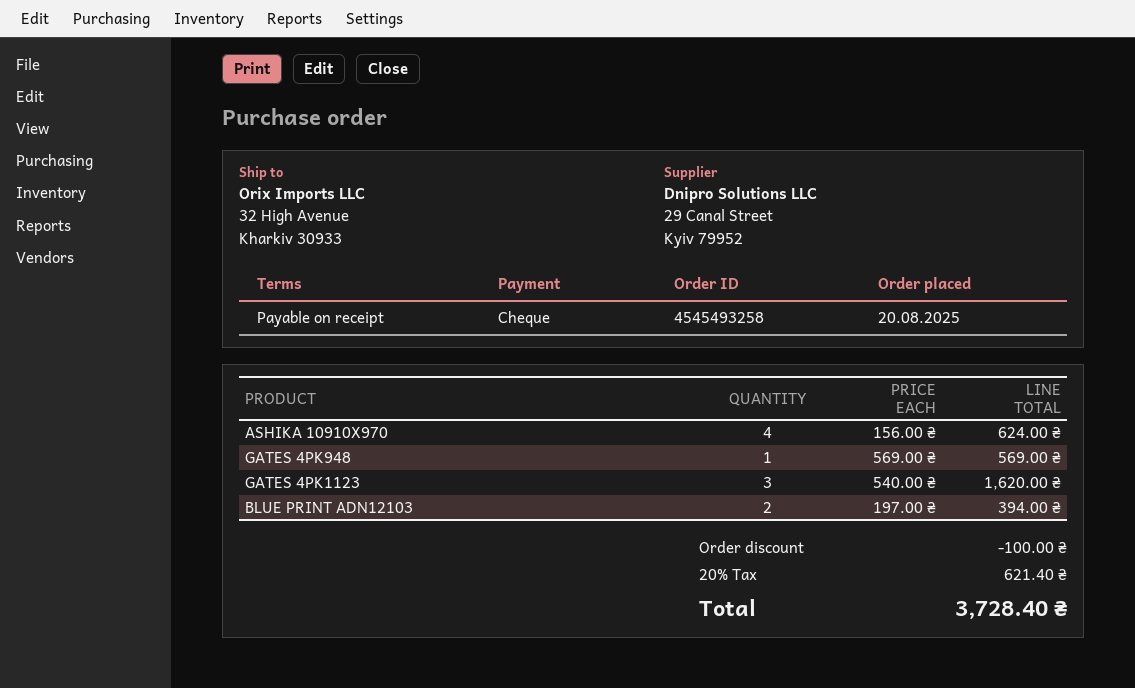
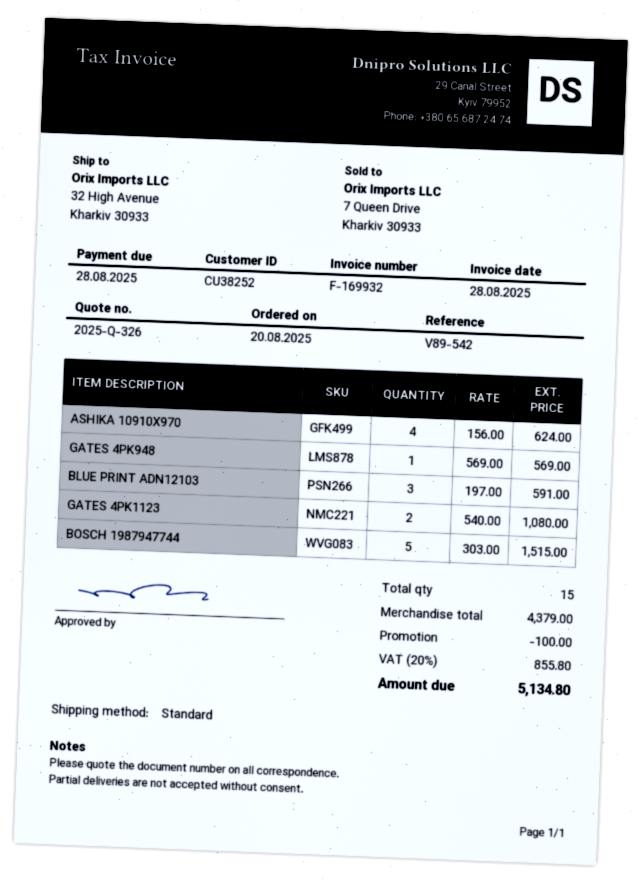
GATES 4PK1123: 3 x 540.00 = 1620.00 -> 2 x 540.00 = 1080.00
BLUE PRINT ADN12103: 2 x 197.00 = 394.00 -> 3 x 197.00 = 591.00
BOSCH 1987947744: none -> 5 x 303.00 = 1515.00
tax: 20% = 621.40 -> 20% = 855.80
total: 3728.40 -> 5134.80

